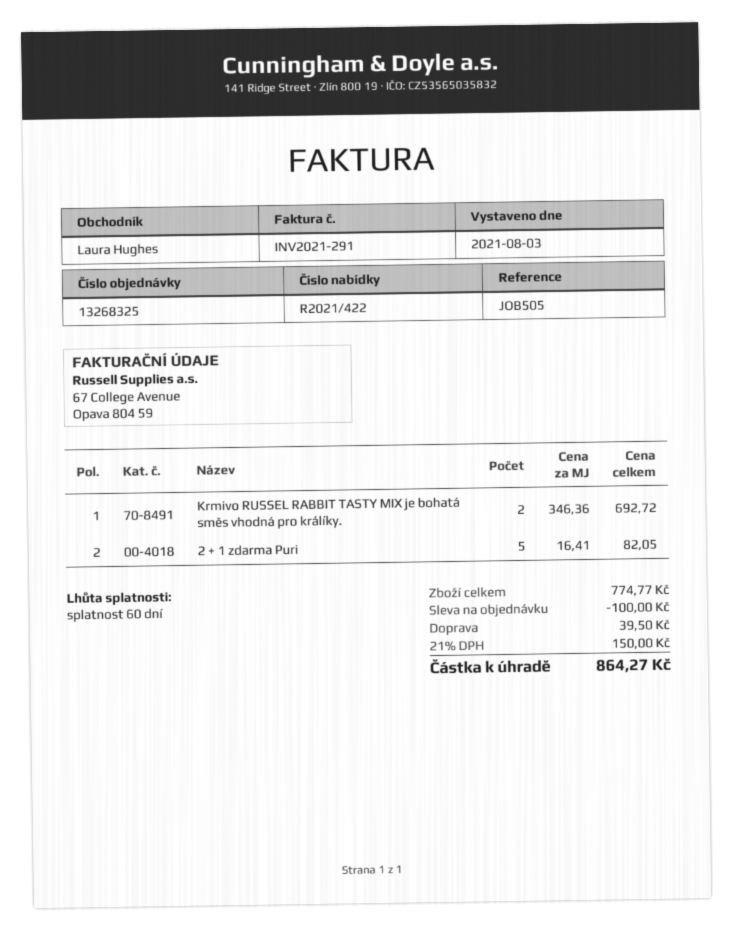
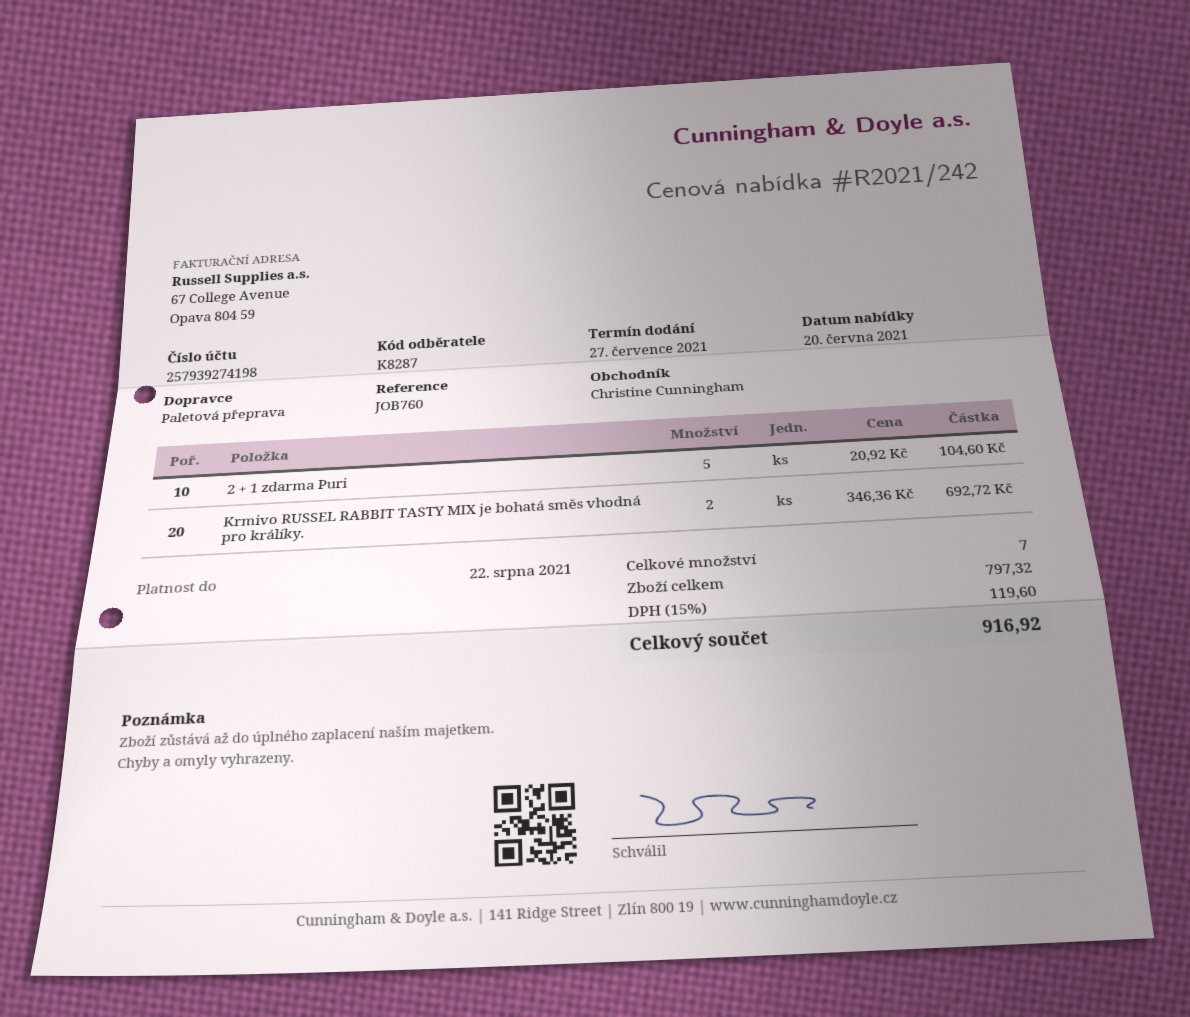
quote number: R2021/422 -> R2021/242
reference: JOB505 -> JOB760
sales rep: Laura Hughes -> Christine Cunningham
2 + 1 zdarma Puri: 5 x 16.41 = 82.05 -> 5 x 20.92 = 104.60
subtotal: 774.77 -> 797.32
discount: 100.00 -> none
shipping: 39.50 -> none
tax: 21% = 150.00 -> 15% = 119.60
total: 864.27 -> 916.92

